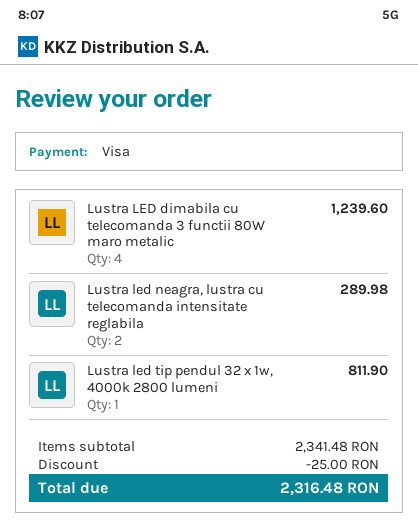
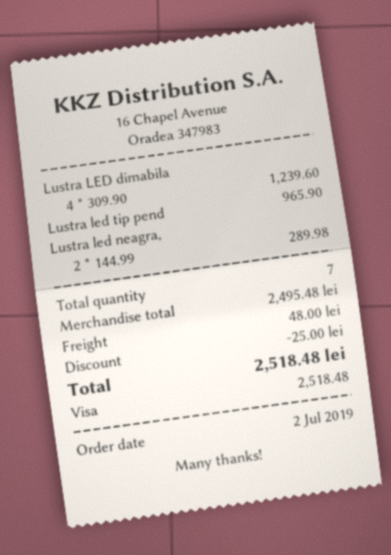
Lustra led tip pendul 32 x 1w, 4000k 2800 lumeni: 1 for 811.90 -> 1 for 965.90
subtotal: 2341.48 -> 2495.48
shipping: none -> 48.00
total: 2316.48 -> 2518.48

